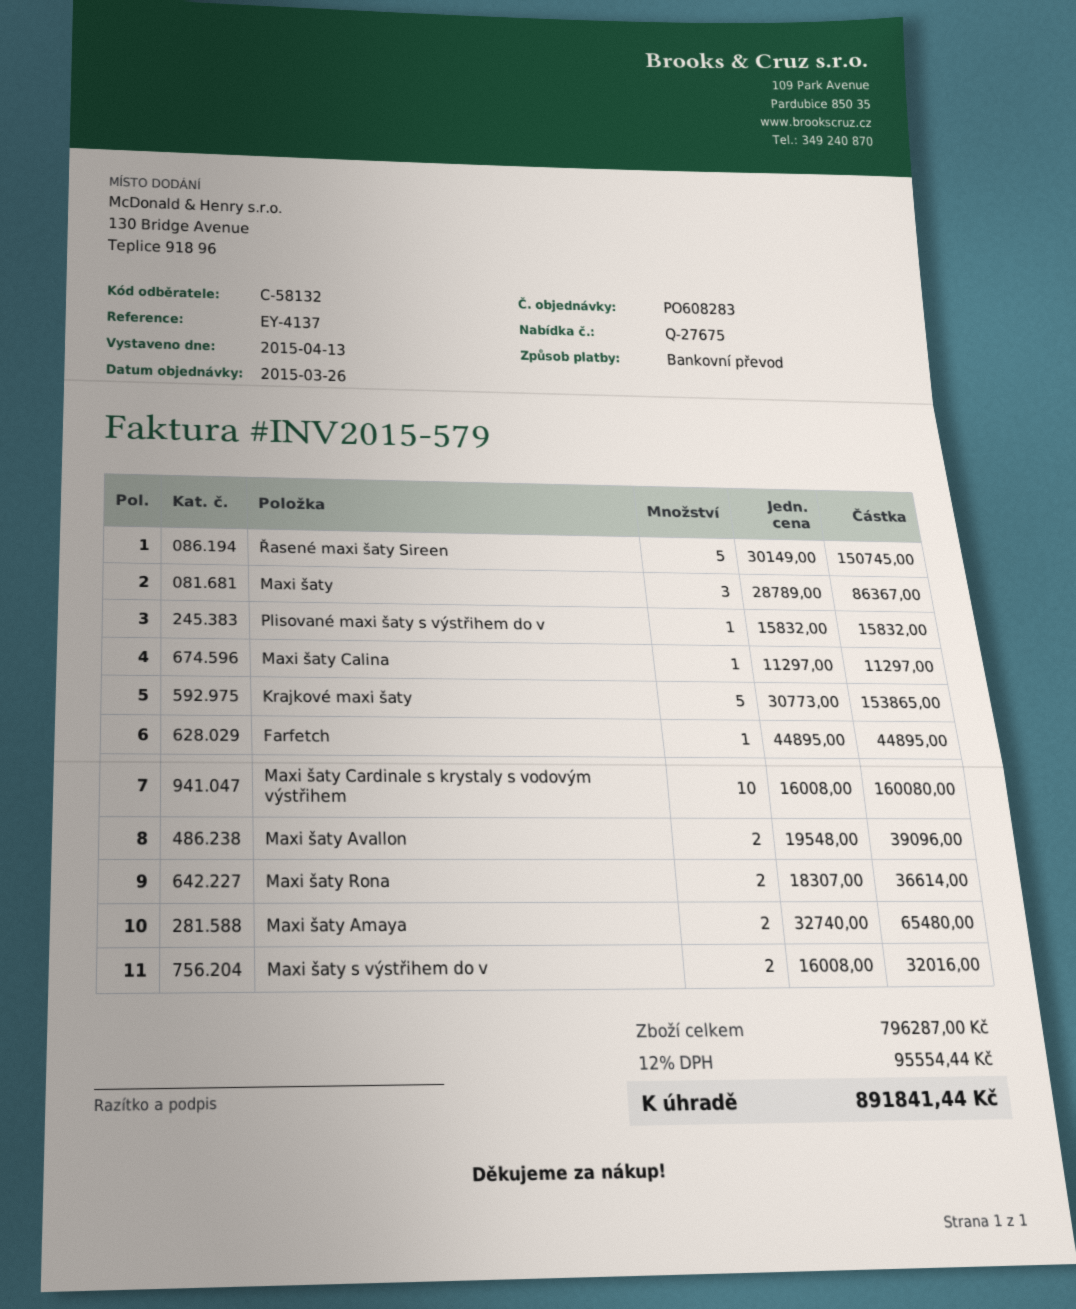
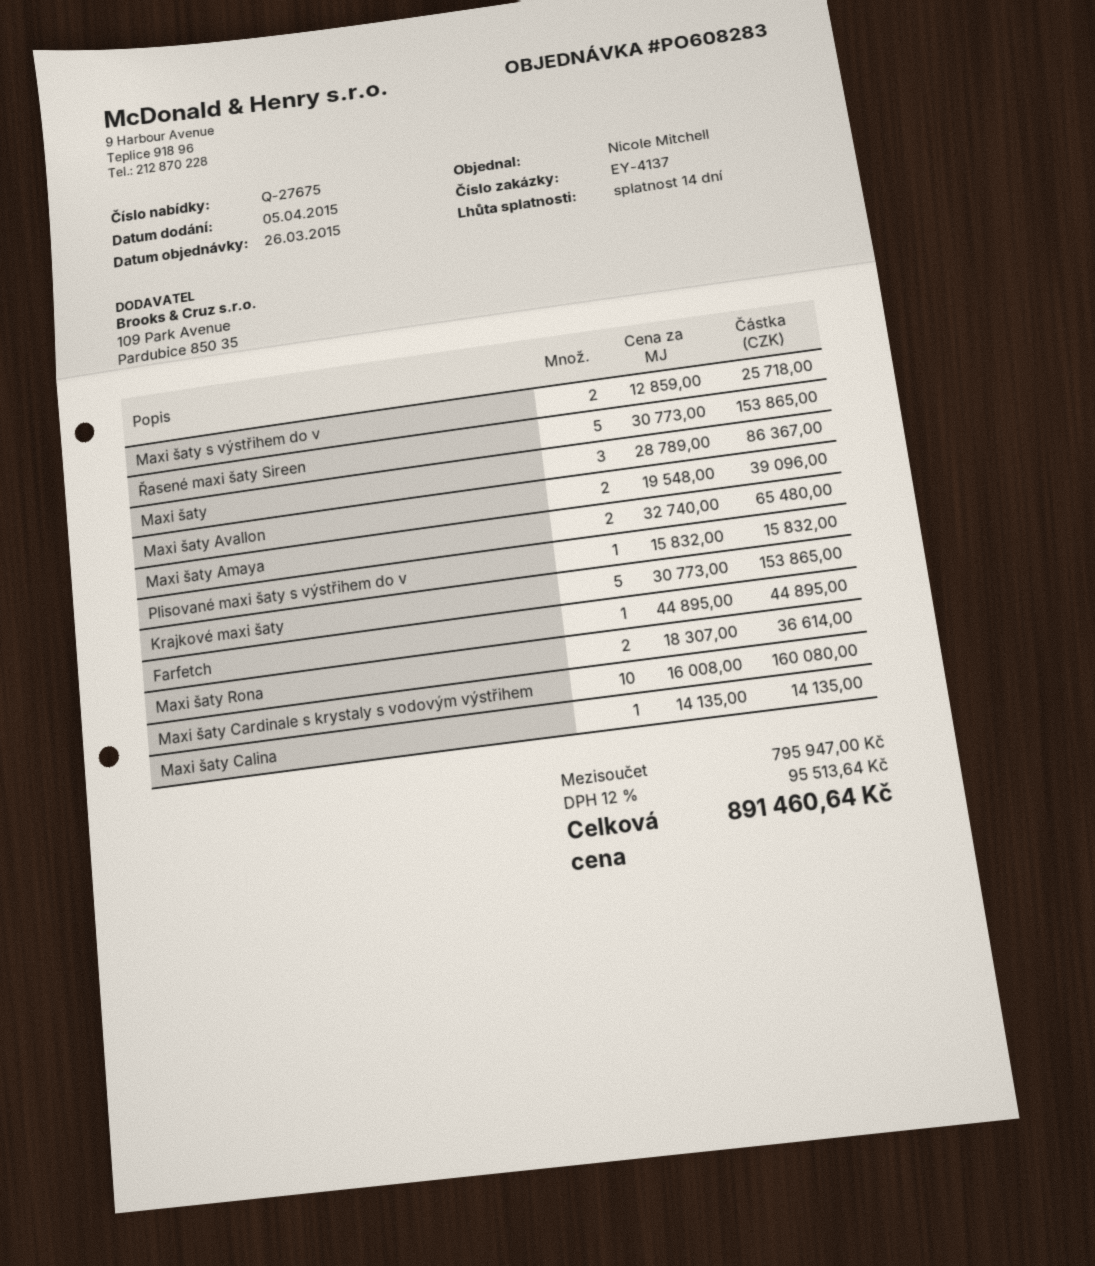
Řasené maxi šaty Sireen: 5 x 30149.00 = 150745.00 -> 5 x 30773.00 = 153865.00
Maxi šaty Calina: 1 x 11297.00 = 11297.00 -> 1 x 14135.00 = 14135.00
Maxi šaty s výstřihem do v: 2 x 16008.00 = 32016.00 -> 2 x 12859.00 = 25718.00
subtotal: 796287.00 -> 795947.00
tax: 12% = 95554.44 -> 12% = 95513.64
total: 891841.44 -> 891460.64

